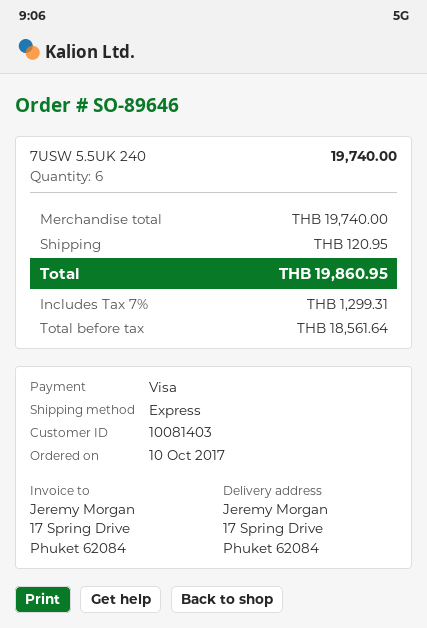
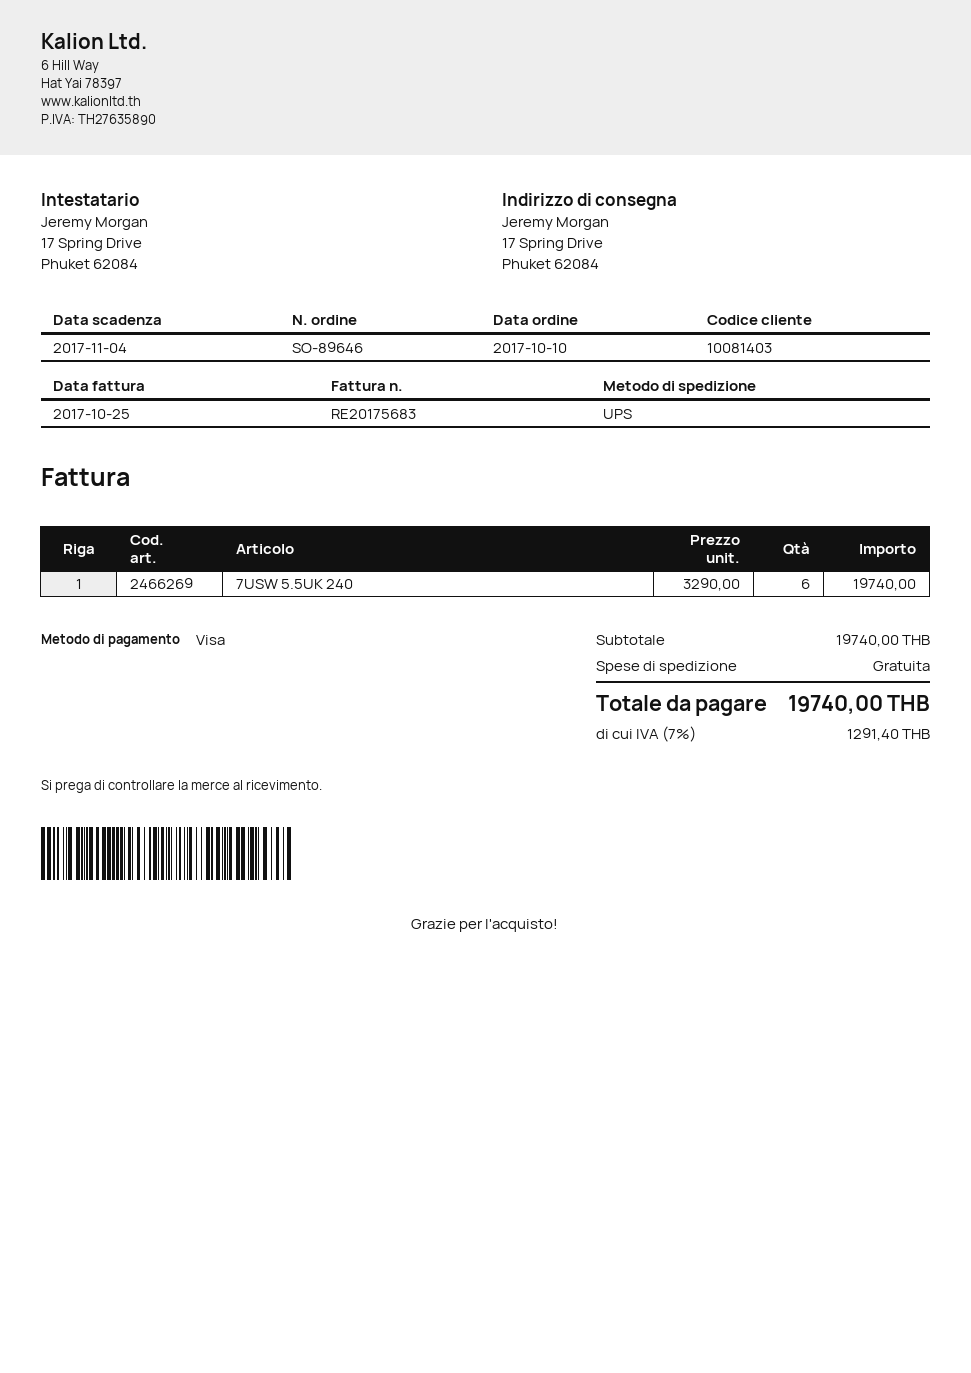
shipping method: express -> UPS
shipping: 120.95 -> 0.00
tax: 7% = 1299.31 -> 7% = 1291.40
total: 19860.95 -> 19740.00

